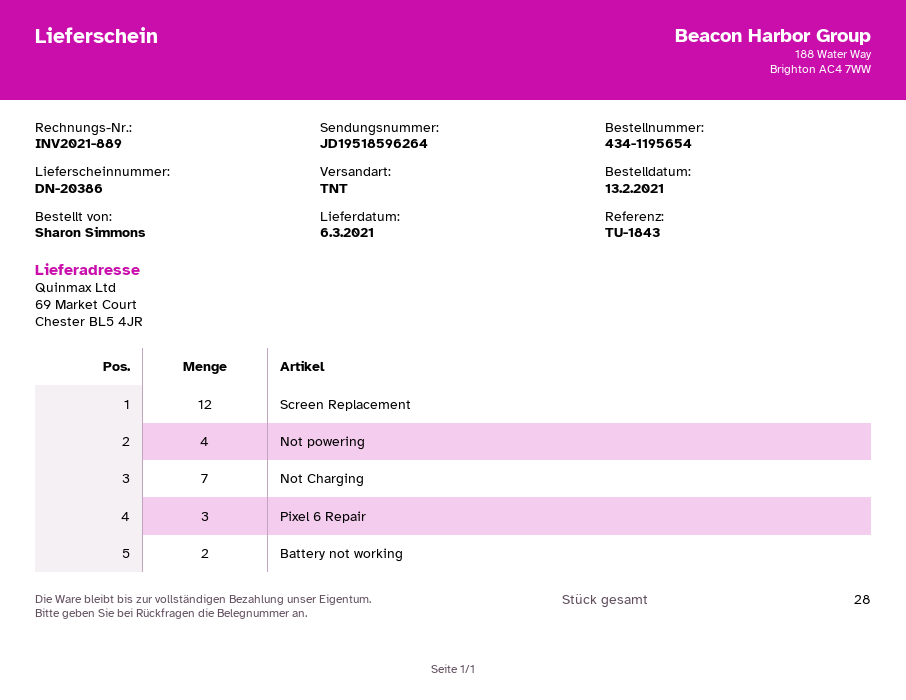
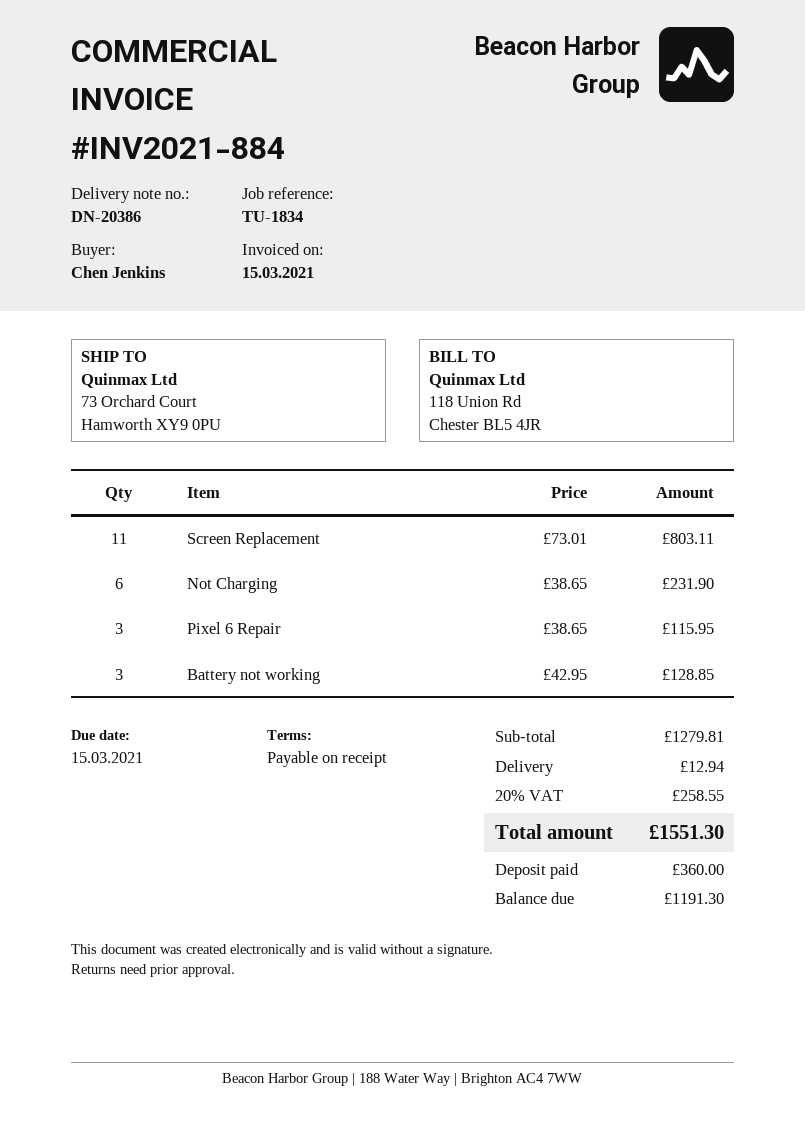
invoice number: INV2021-889 -> INV2021-884
reference: TU-1843 -> TU-1834
ordered by: Sharon Simmons -> Chen Jenkins
ship to: 69 Market Court, Chester BL5 4JR -> 73 Orchard Court, Hamworth XY9 0PU
Screen Replacement: 12 -> 11
Not powering: 4 -> none
Not Charging: 7 -> 6
Battery not working: 2 -> 3

